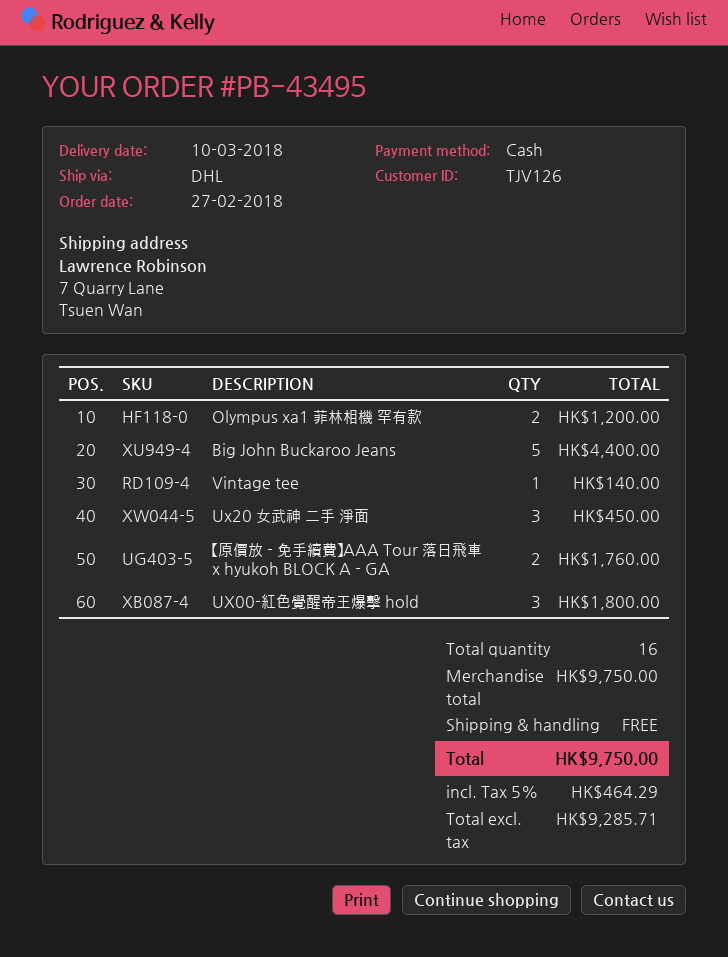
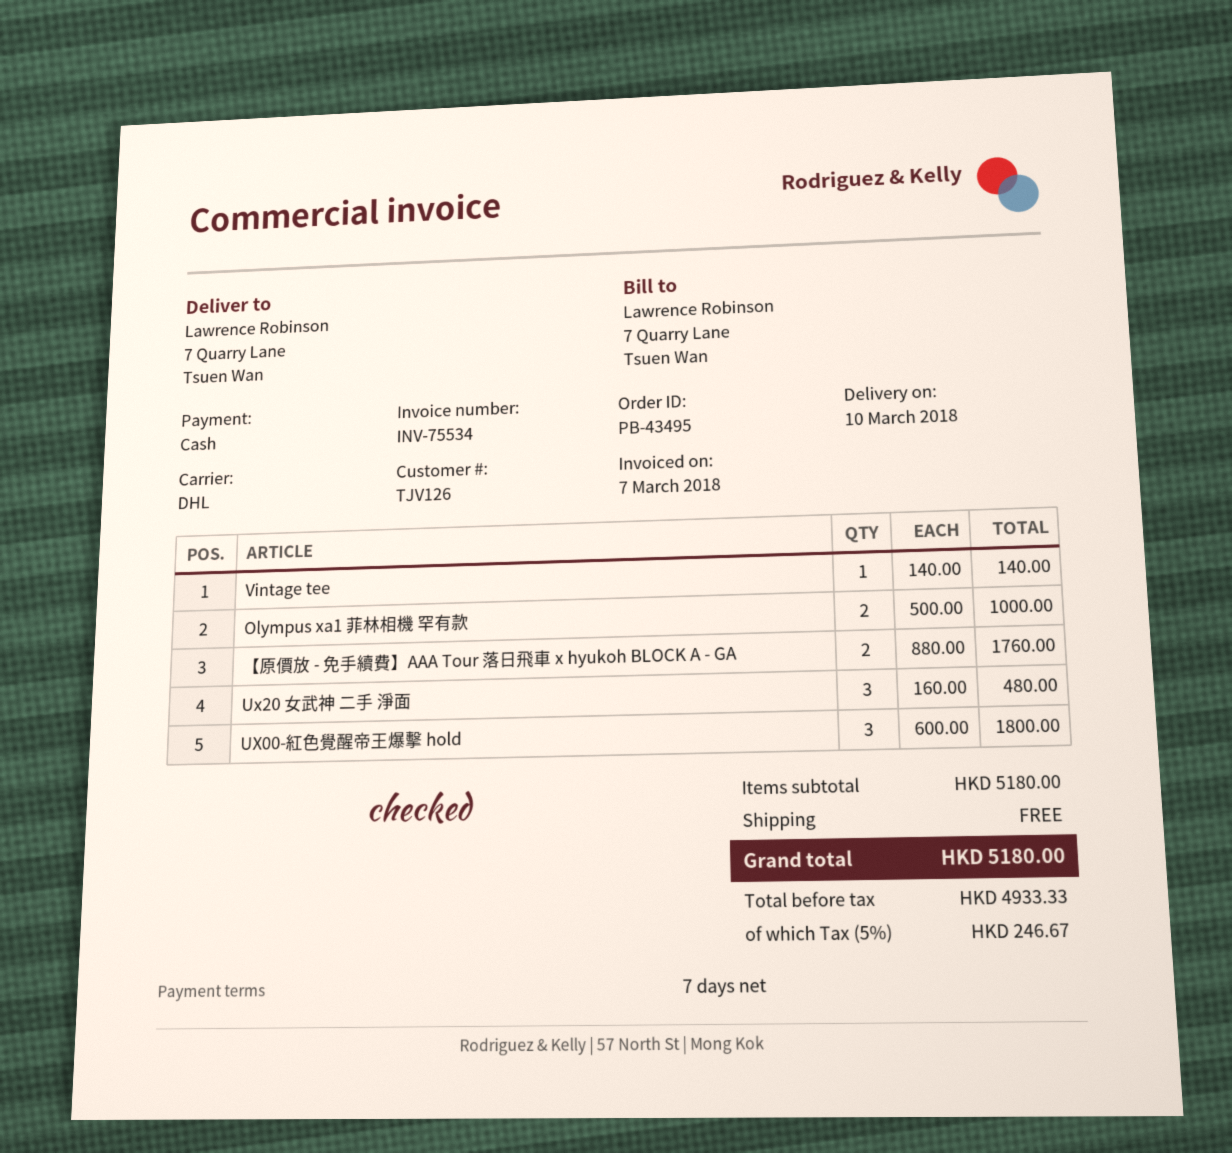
Olympus xa1 菲林相機 罕有款: 2 for 1200.00 -> 2 for 1000.00
Big John Buckaroo Jeans: 5 for 4400.00 -> none
Ux20 女武神 二手 淨面: 3 for 450.00 -> 3 for 480.00
subtotal: 9750.00 -> 5180.00
net: 9285.71 -> 4933.33
tax: 5% = 464.29 -> 5% = 246.67
total: 9750.00 -> 5180.00

